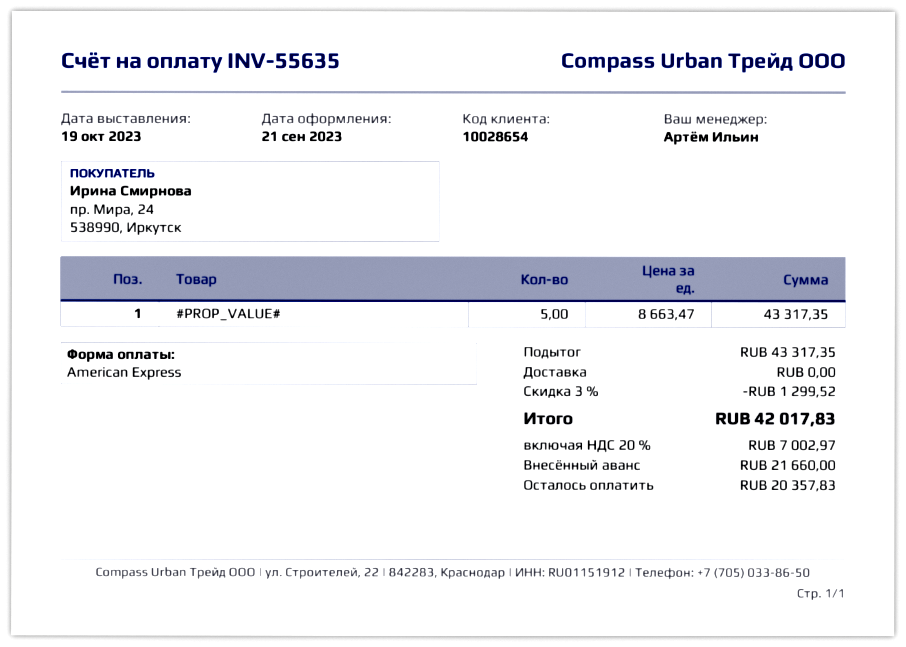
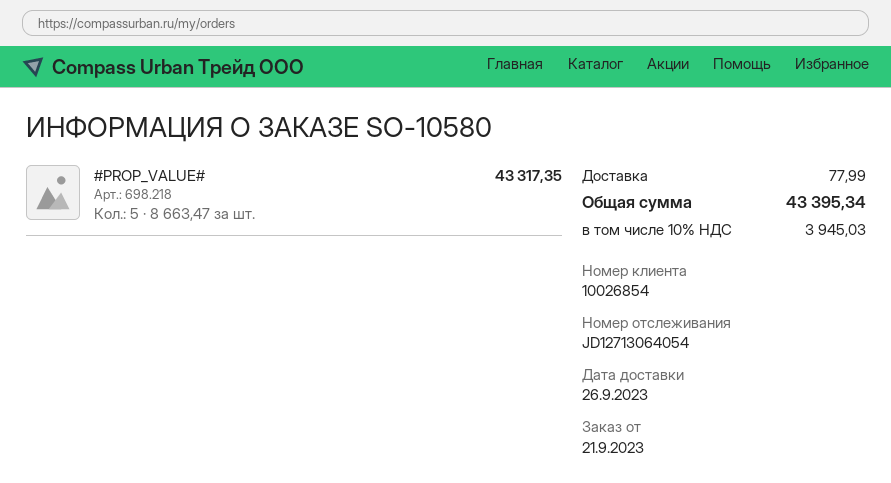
customer number: 10028654 -> 10026854
discount: 3% = 1299.52 -> none
shipping: 0.00 -> 77.99
tax: 20% = 7002.97 -> 10% = 3945.03
total: 42017.83 -> 43395.34

